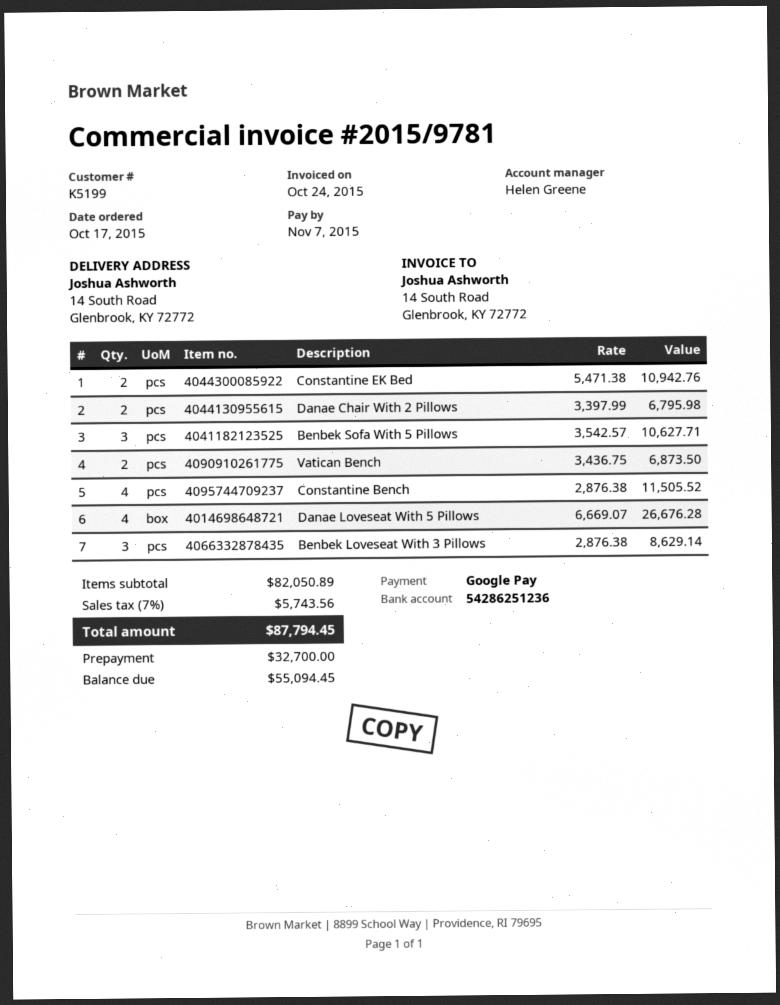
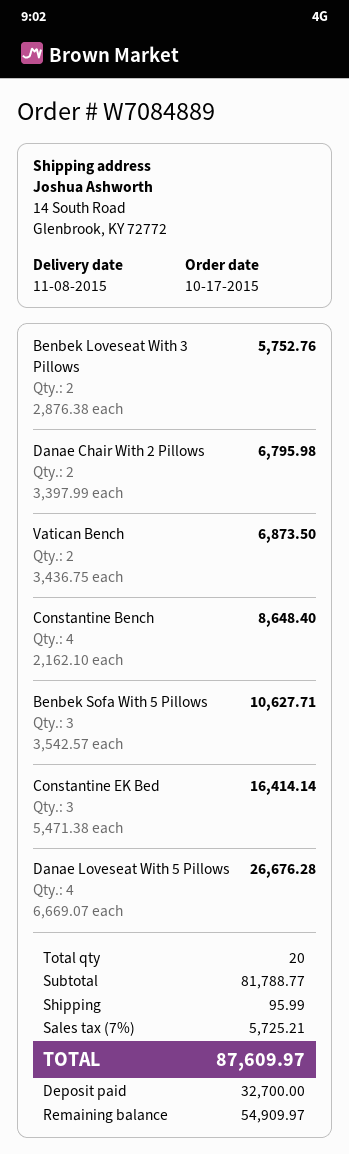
Constantine EK Bed: 2 x 5471.38 = 10942.76 -> 3 x 5471.38 = 16414.14
Constantine Bench: 4 x 2876.38 = 11505.52 -> 4 x 2162.10 = 8648.40
Benbek Loveseat With 3 Pillows: 3 x 2876.38 = 8629.14 -> 2 x 2876.38 = 5752.76
subtotal: 82050.89 -> 81788.77
shipping: none -> 95.99
tax: 7% = 5743.56 -> 7% = 5725.21
total: 87794.45 -> 87609.97
balance: 55094.45 -> 54909.97

